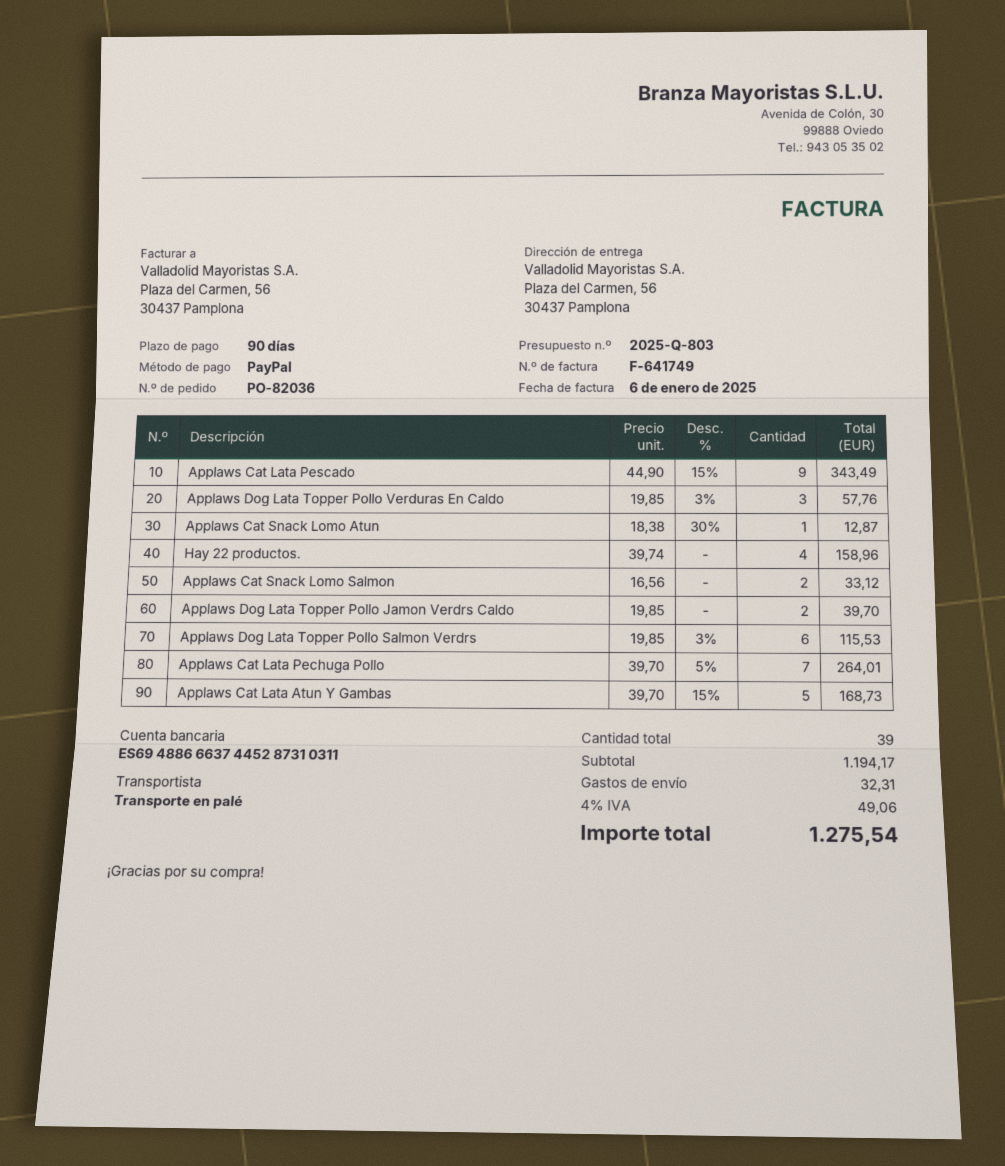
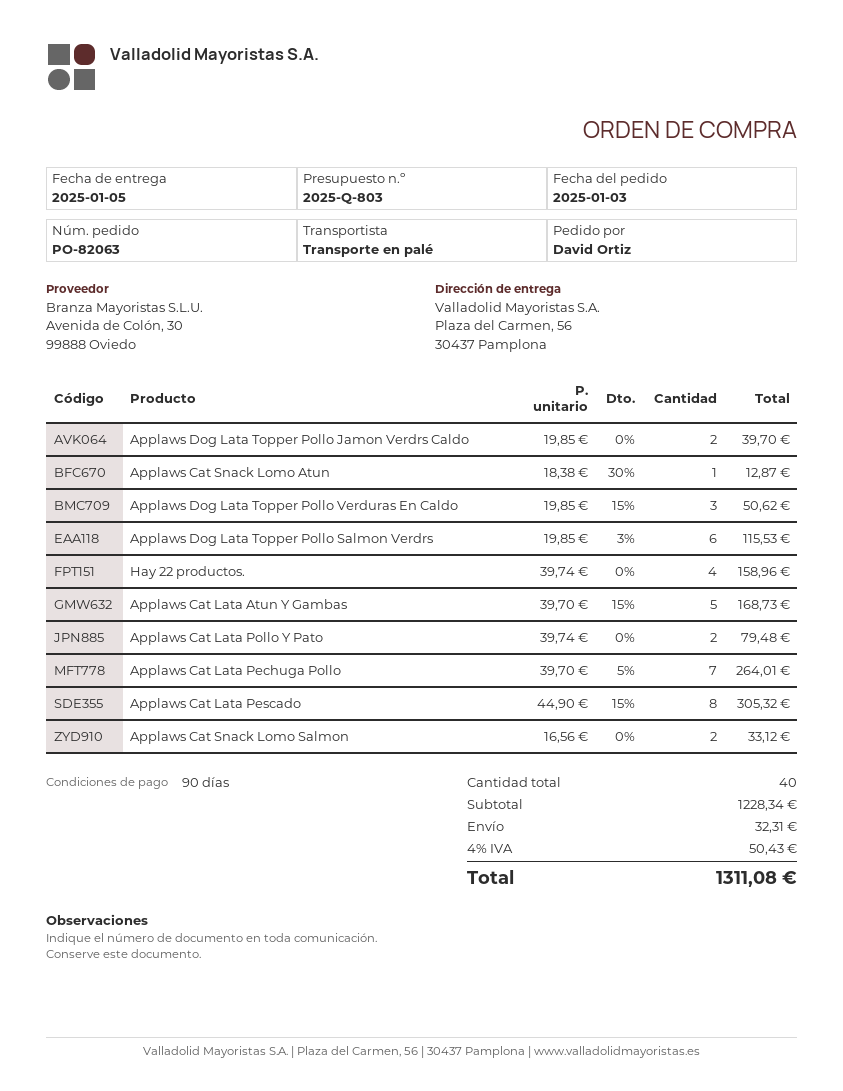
order number: PO-82036 -> PO-82063
Applaws Cat Lata Pescado: 9 x 44.90 - 15% = 343.49 -> 8 x 44.90 - 15% = 305.32
Applaws Dog Lata Topper Pollo Verduras En Caldo: 3 x 19.85 - 3% = 57.76 -> 3 x 19.85 - 15% = 50.62
Applaws Cat Lata Pollo Y Pato: none -> 2 x 39.74 = 79.48
total quantity: 39 -> 40
subtotal: 1194.17 -> 1228.34
tax: 4% = 49.06 -> 4% = 50.43
total: 1275.54 -> 1311.08

